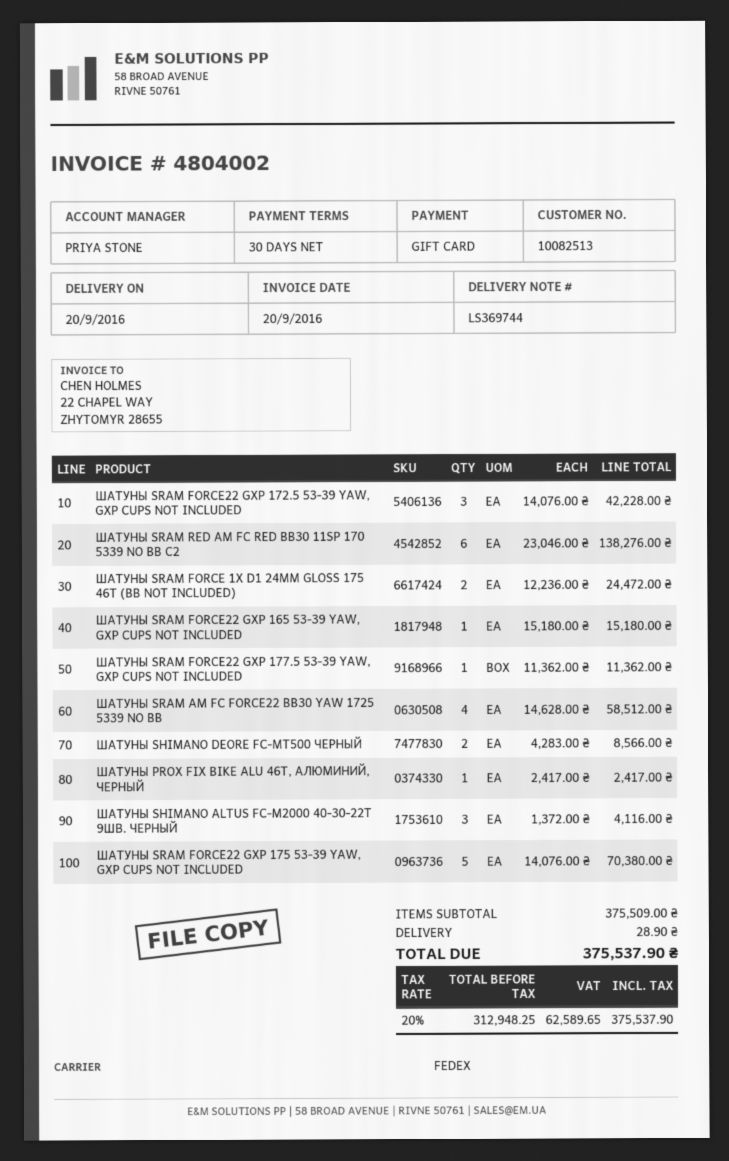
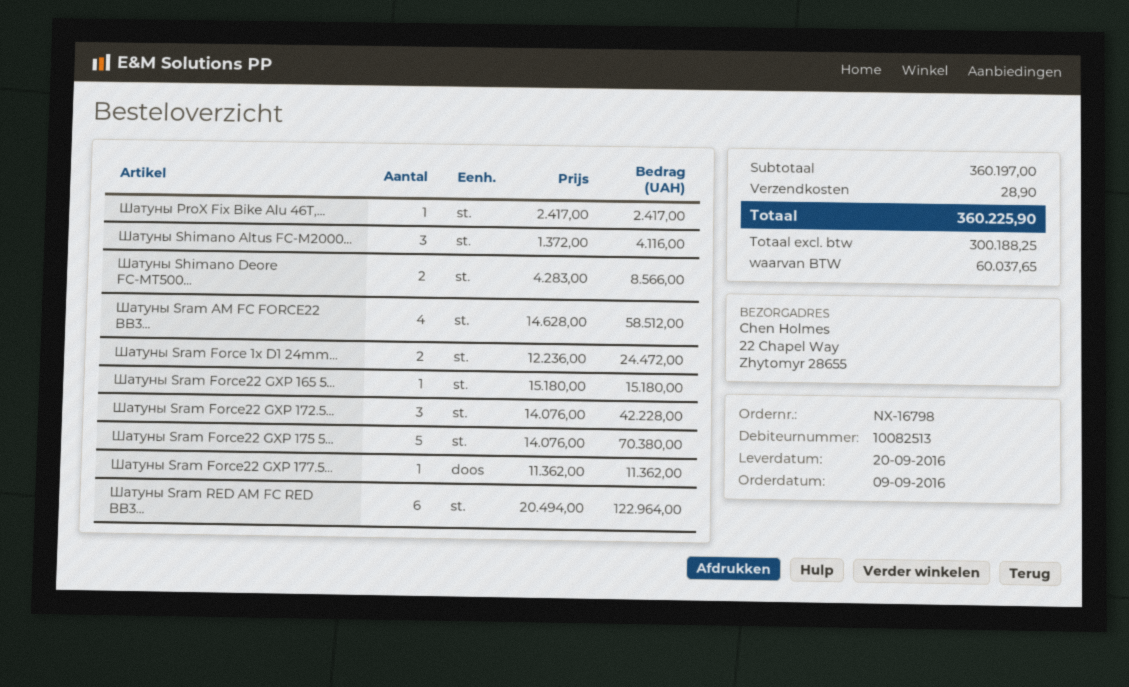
ШАТУНЫ SRAM RED AM FC RED BB30 11SP 170 5339 NO BB C2: 6 x 23046.00 = 138276.00 -> 6 x 20494.00 = 122964.00
subtotal: 375509.00 -> 360197.00
net: 312948.25 -> 300188.25
tax: 62589.65 -> 60037.65
total: 375537.90 -> 360225.90

